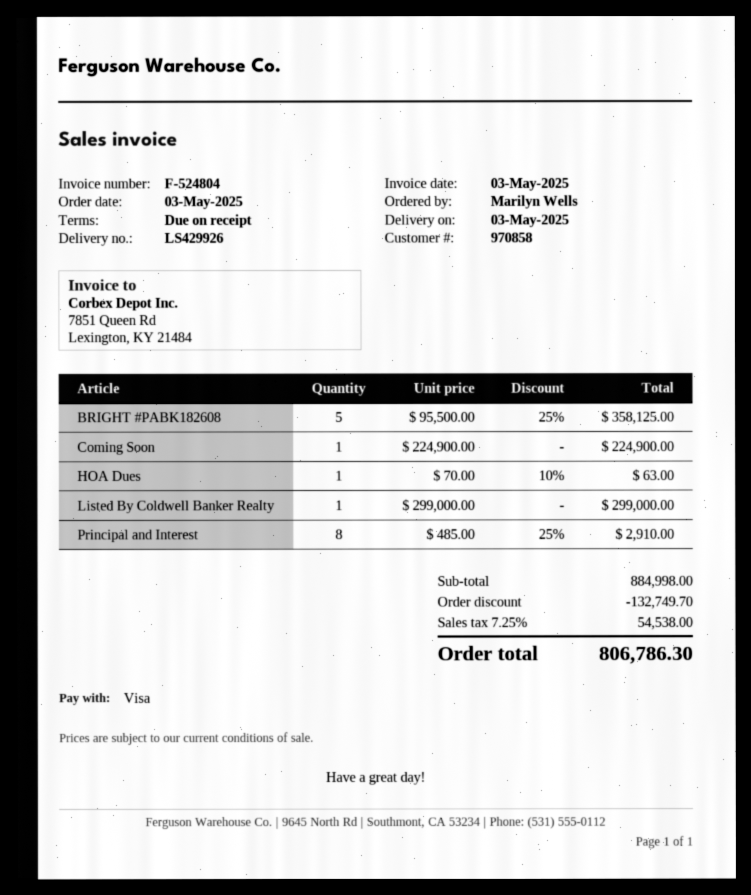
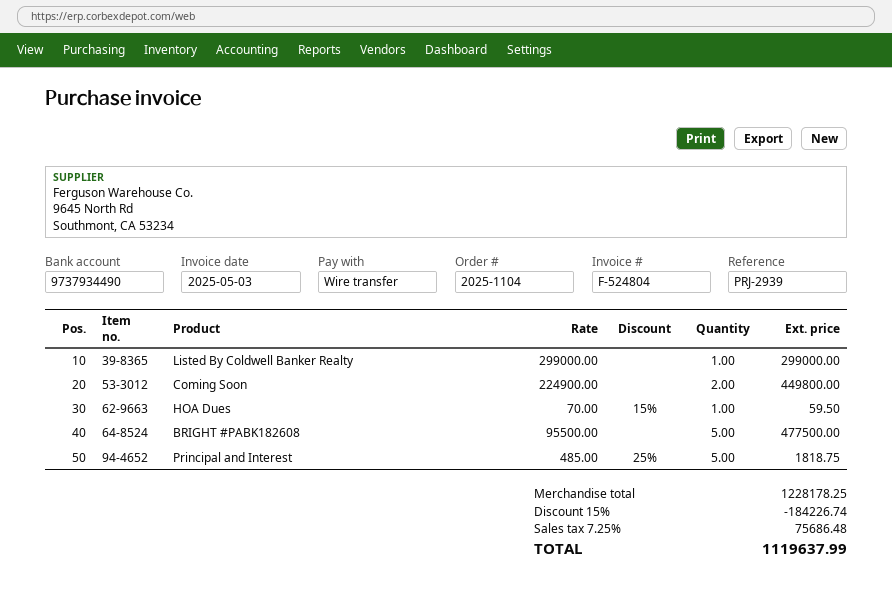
payment method: Visa -> bank transfer
BRIGHT #PABK182608: 5 x 95500.00 - 25% = 358125.00 -> 5 x 95500.00 = 477500.00
Coming Soon: 1 x 224900.00 = 224900.00 -> 2 x 224900.00 = 449800.00
HOA Dues: 1 x 70.00 - 10% = 63.00 -> 1 x 70.00 - 15% = 59.50
Principal and Interest: 8 x 485.00 - 25% = 2910.00 -> 5 x 485.00 - 25% = 1818.75
subtotal: 884998.00 -> 1228178.25
discount: 132749.70 -> 184226.74
tax: 7.25% = 54538.00 -> 7.25% = 75686.48
total: 806786.30 -> 1119637.99

